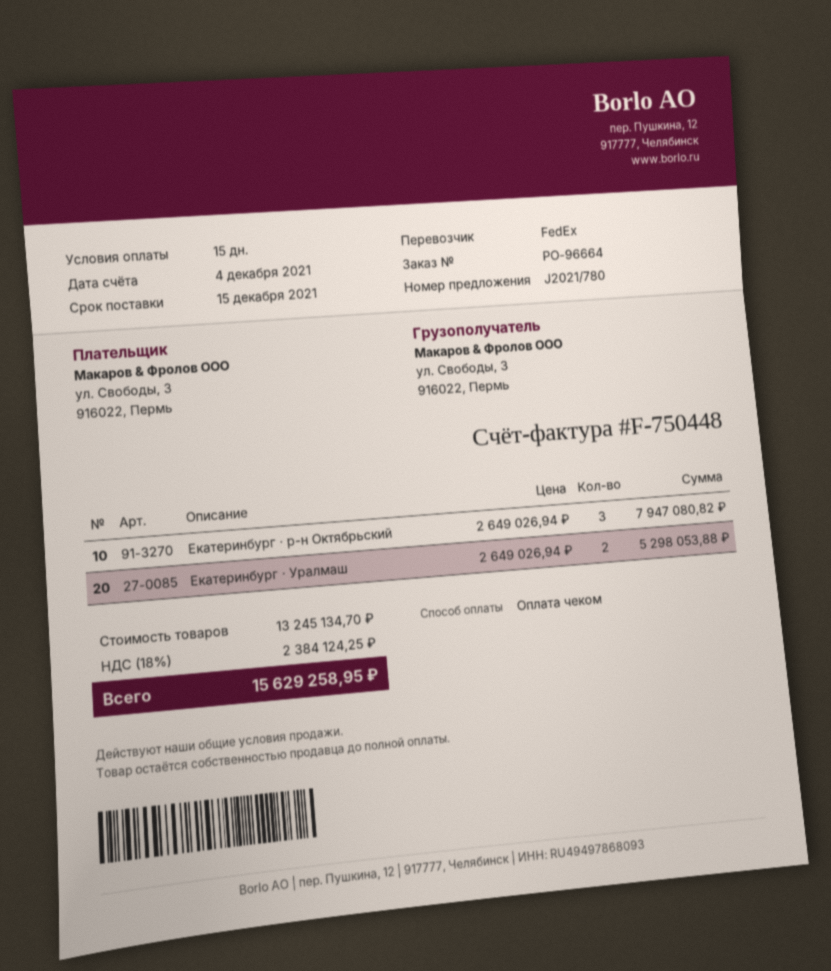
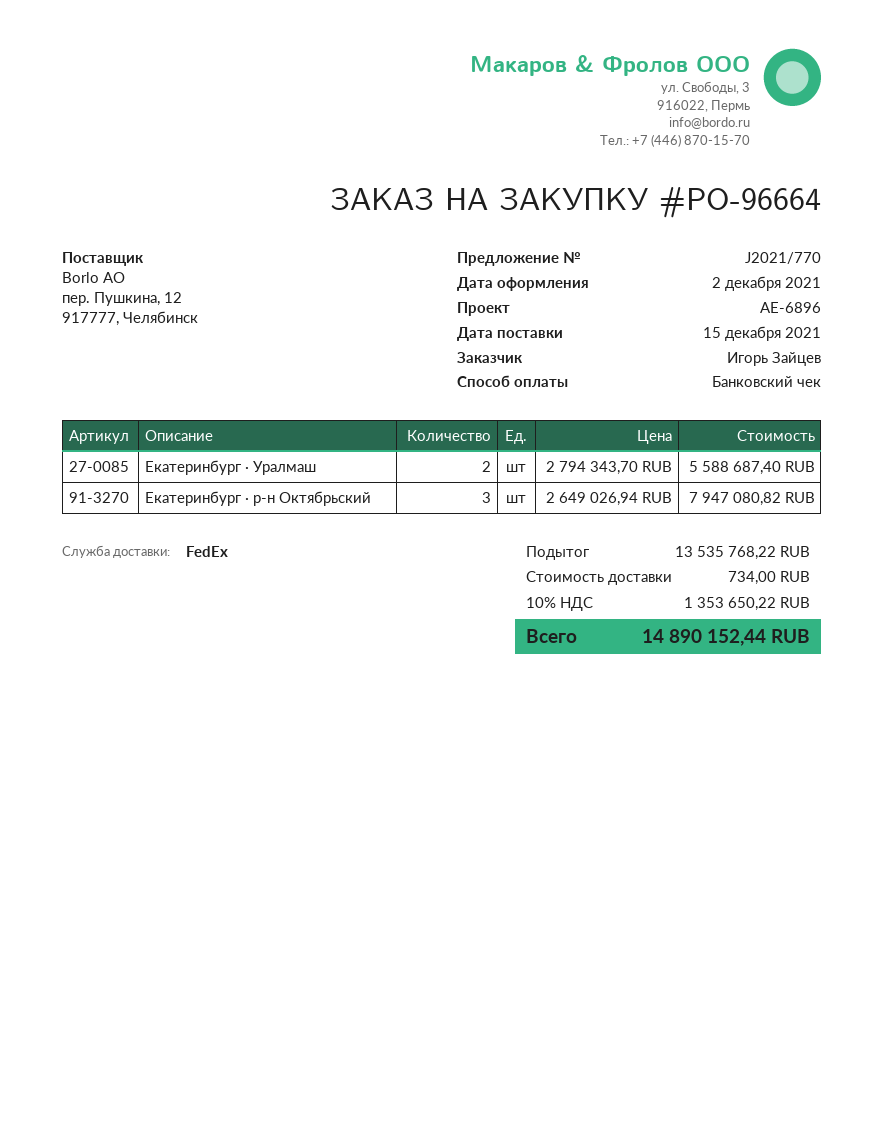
quote number: J2021/780 -> J2021/770
Екатеринбург · Уралмаш: 2 x 2649026.94 = 5298053.88 -> 2 x 2794343.70 = 5588687.40
subtotal: 13245134.70 -> 13535768.22
shipping: none -> 734.00
tax: 18% = 2384124.25 -> 10% = 1353650.22
total: 15629258.95 -> 14890152.44

